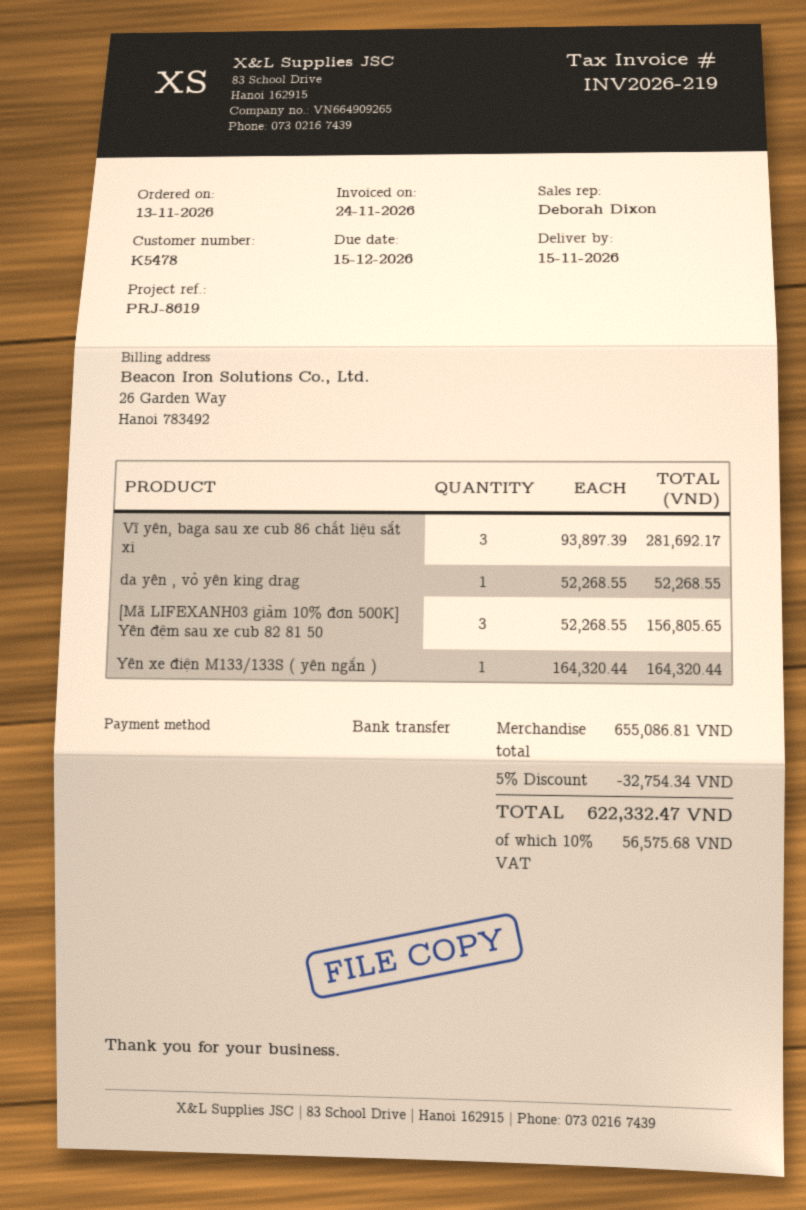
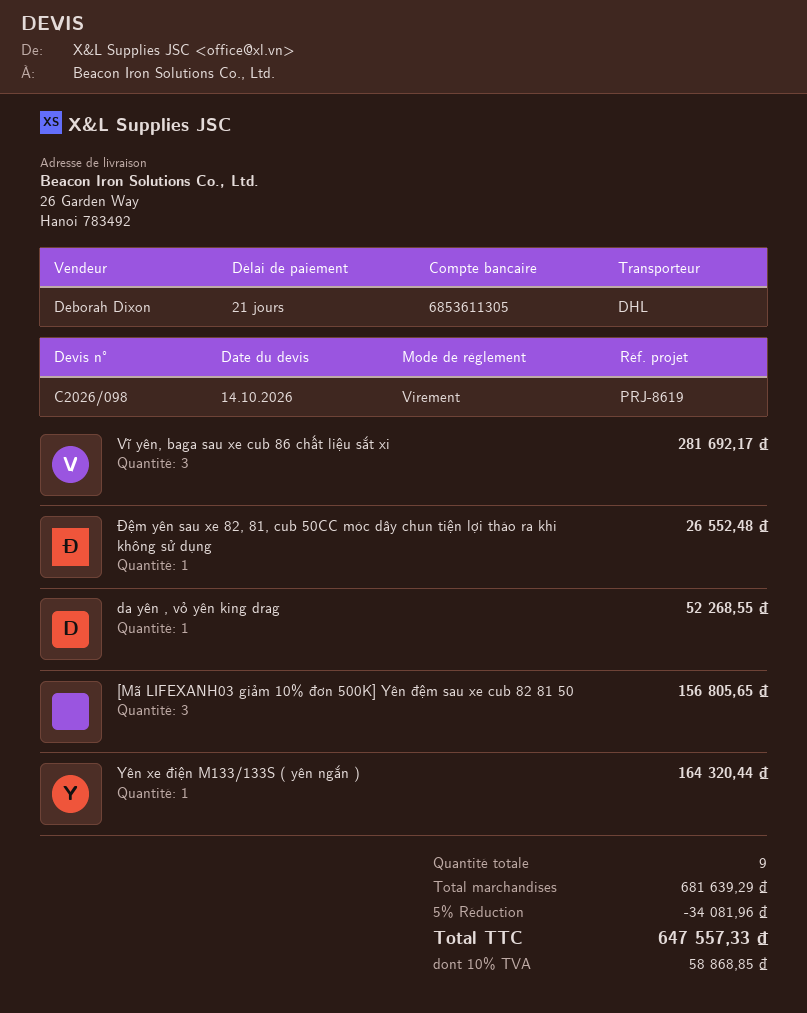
Đệm yên sau xe 82, 81, cub 50CC móc dây chun tiện lợi tháo ra khi không sử dụng: none -> 1 for 26552.48
subtotal: 655086.81 -> 681639.29
discount: 5% = 32754.34 -> 5% = 34081.96
tax: 10% = 56575.68 -> 10% = 58868.85
total: 622332.47 -> 647557.33

